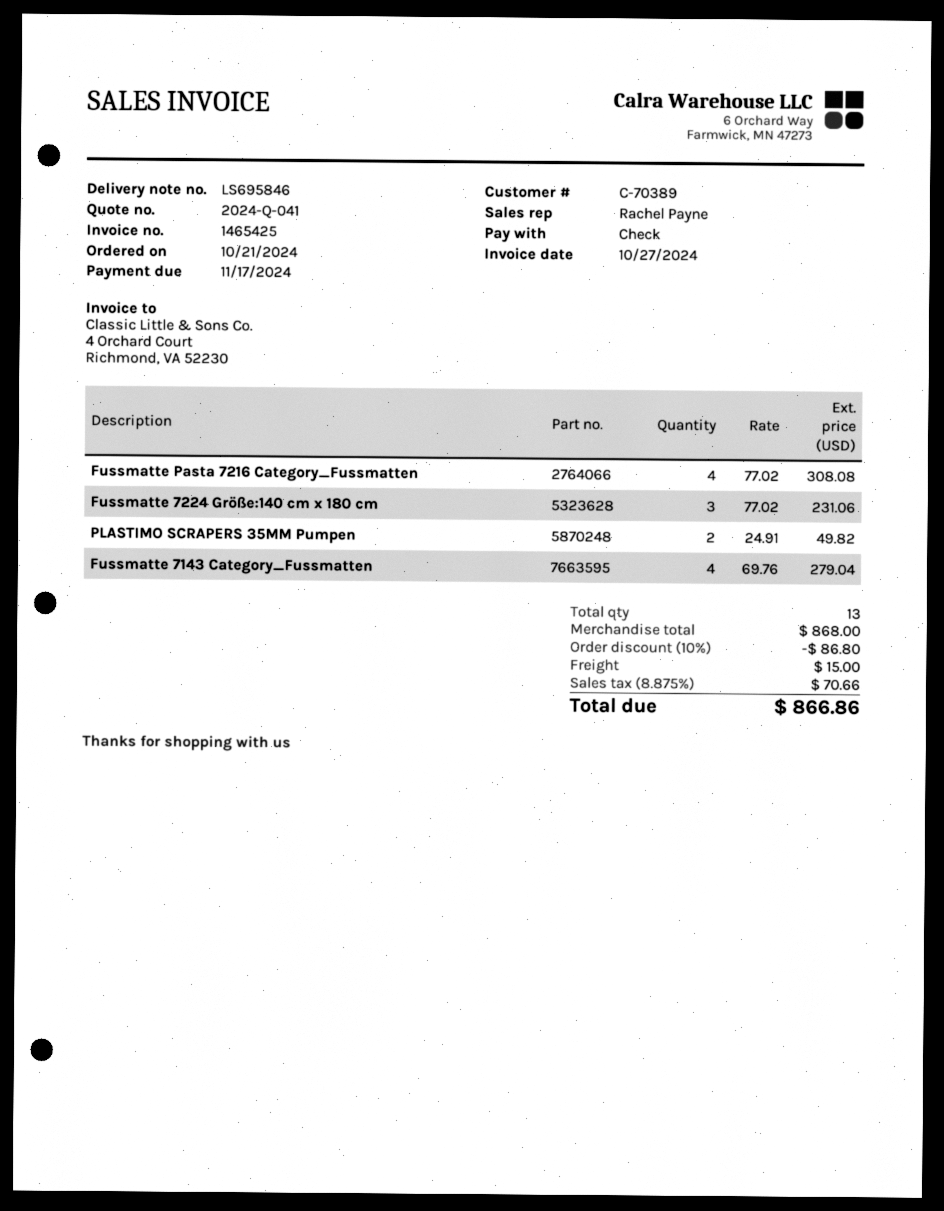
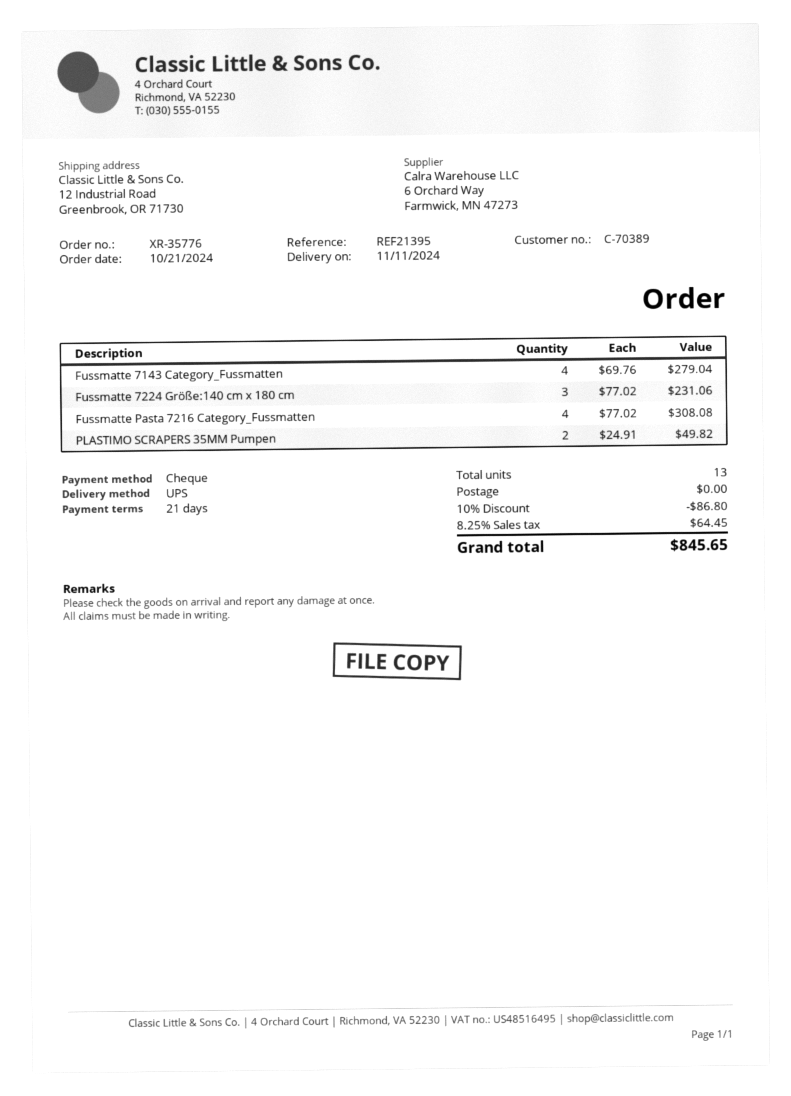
shipping: 15.00 -> 0.00
tax: 8.875% = 70.66 -> 8.25% = 64.45
total: 866.86 -> 845.65

